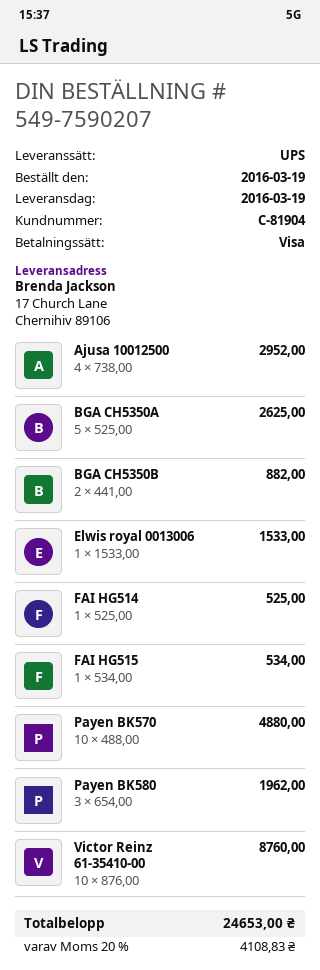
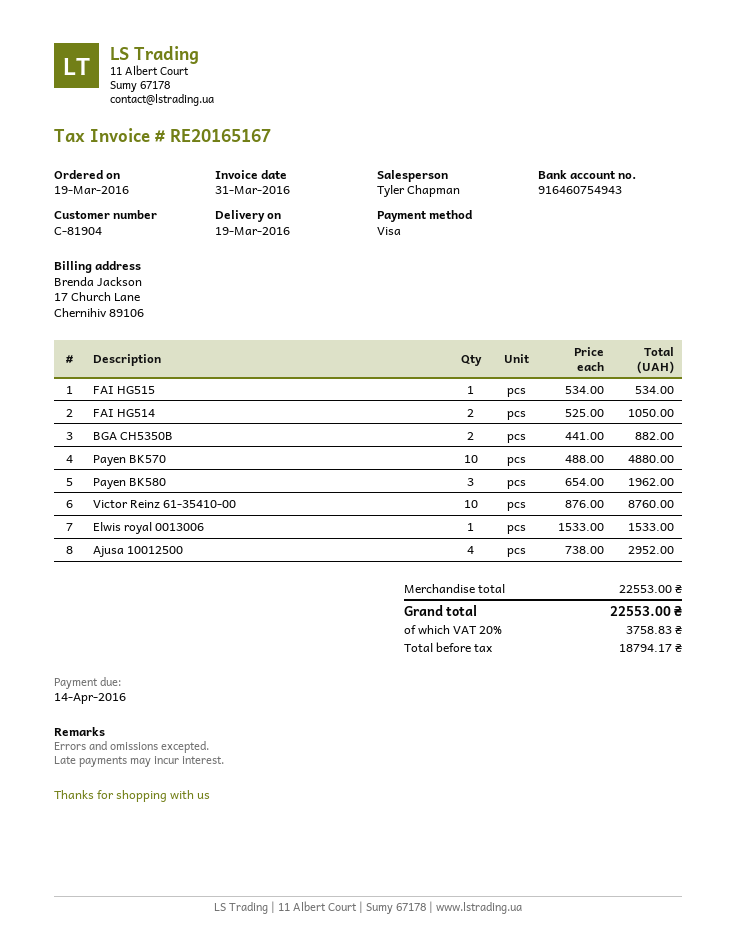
BGA CH5350A: 5 x 525.00 = 2625.00 -> none
FAI HG514: 1 x 525.00 = 525.00 -> 2 x 525.00 = 1050.00
tax: 20% = 4108.83 -> 20% = 3758.83
total: 24653.00 -> 22553.00

